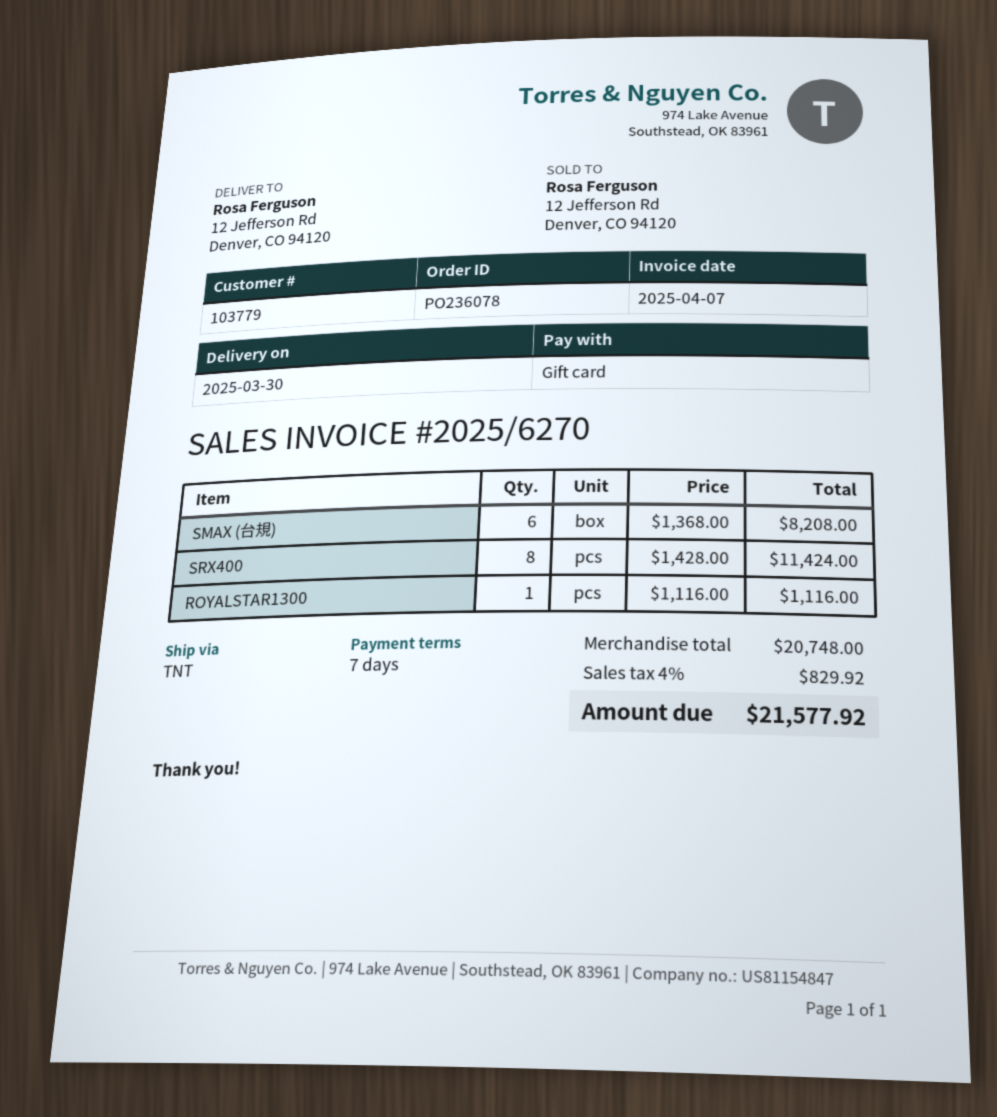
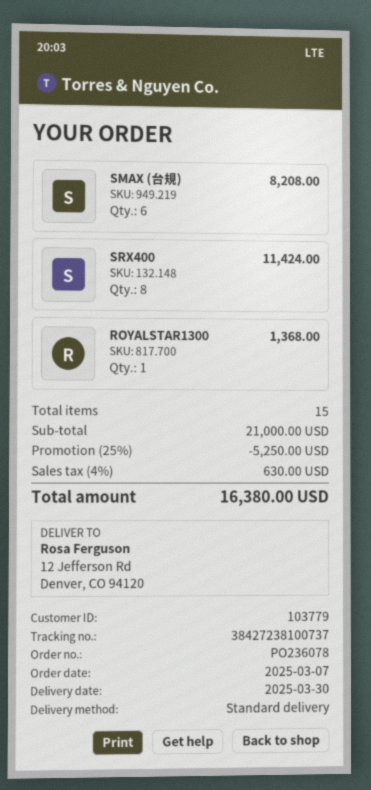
shipping method: TNT -> standard
ROYALSTAR1300: 1 for 1116.00 -> 1 for 1368.00
subtotal: 20748.00 -> 21000.00
discount: none -> 25% = 5250.00
tax: 4% = 829.92 -> 4% = 630.00
total: 21577.92 -> 16380.00

